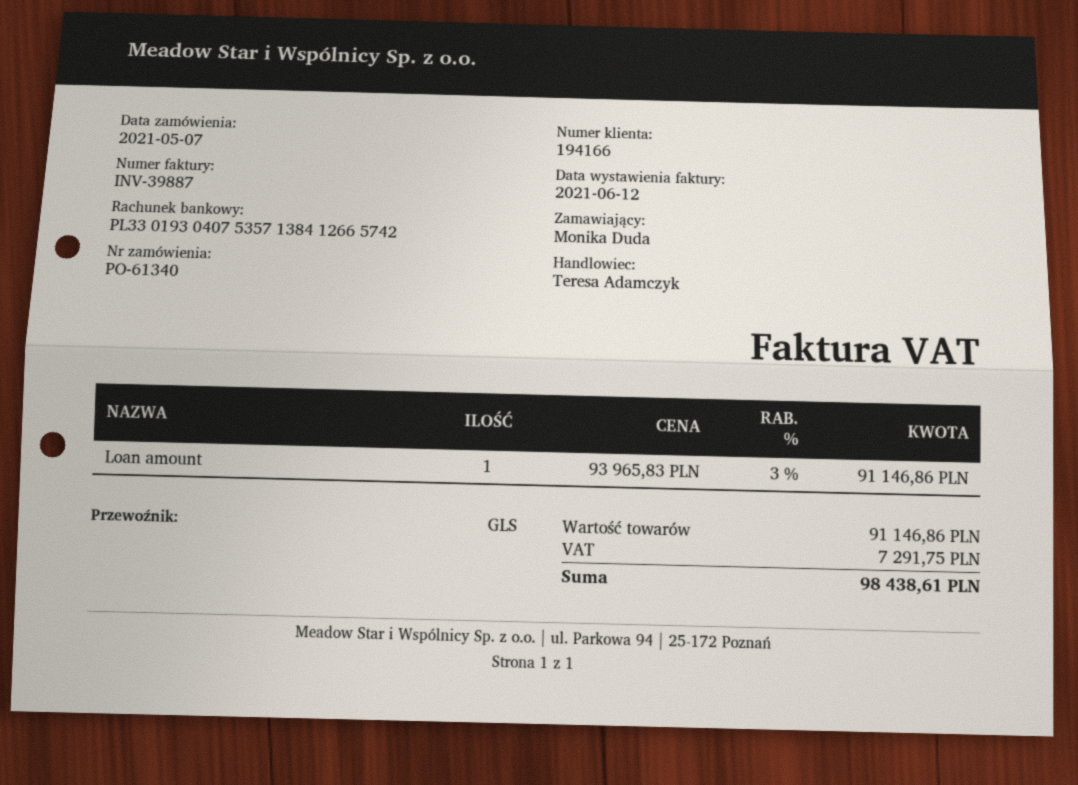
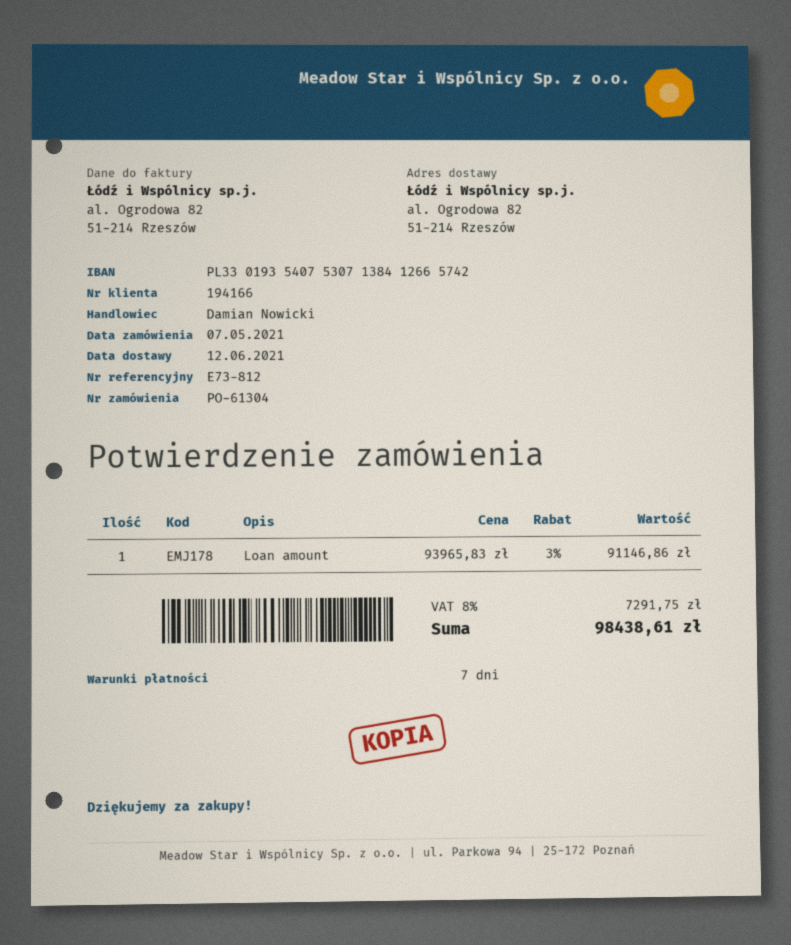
order number: PO-61340 -> PO-61304
sales rep: Teresa Adamczyk -> Damian Nowicki
bank account: PL33019304075357138412665742 -> PL33019354075307138412665742

